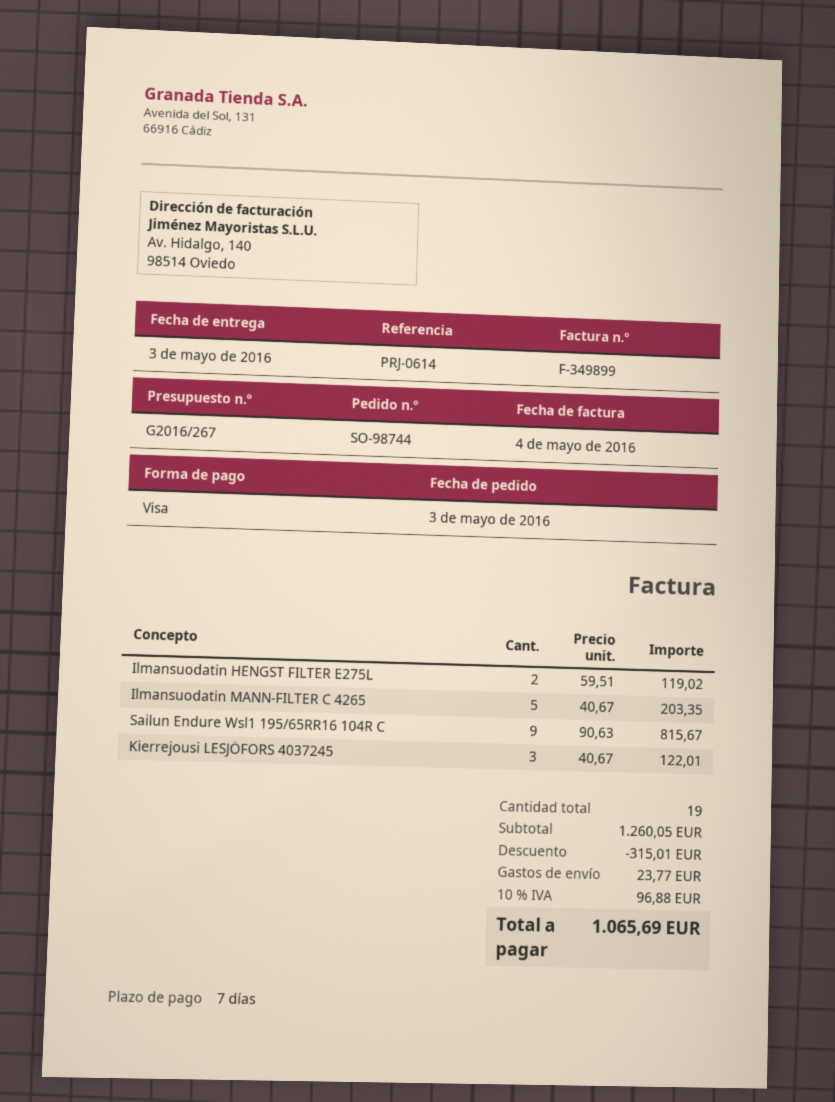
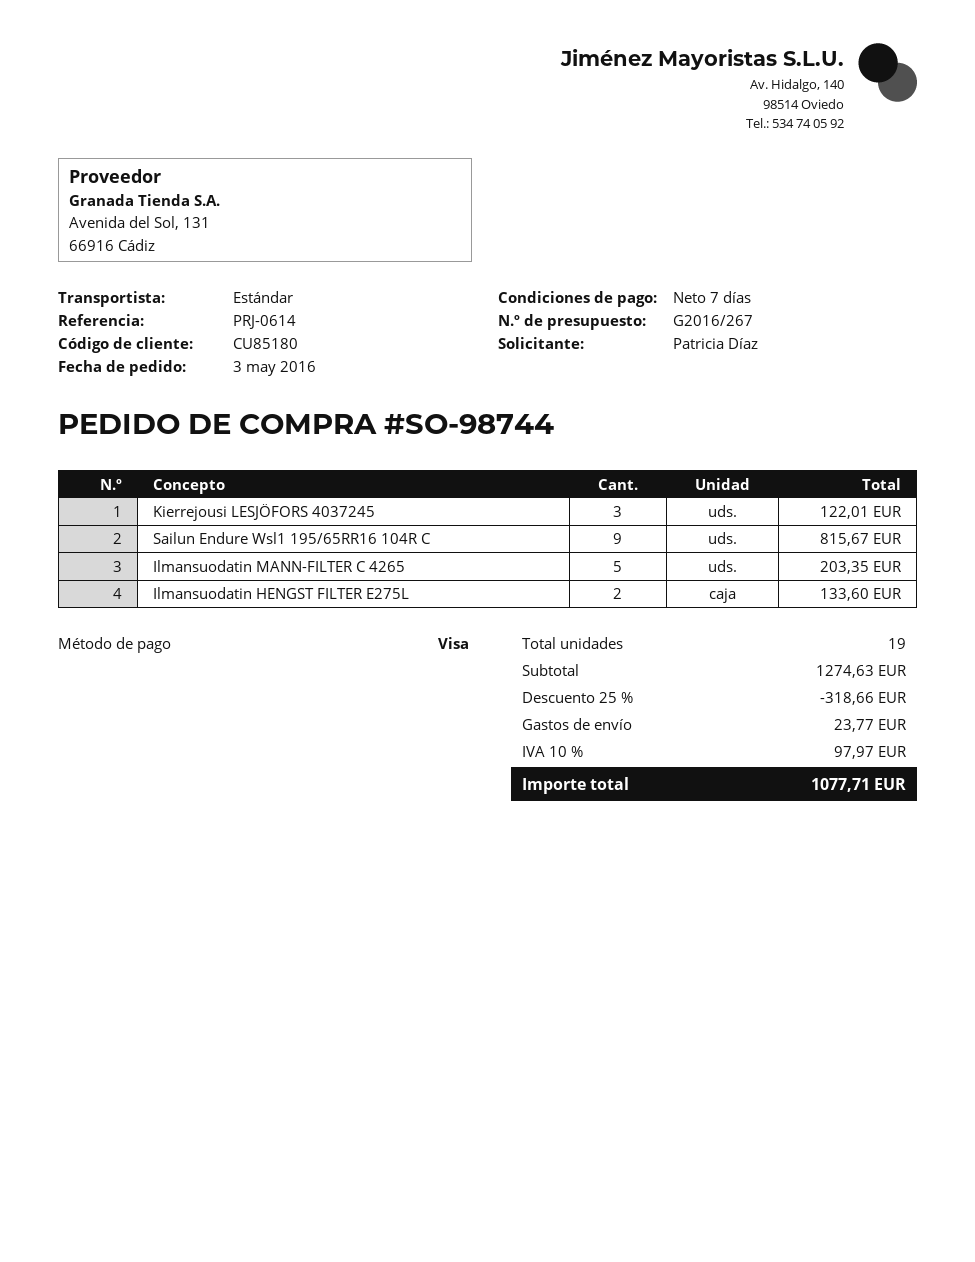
Ilmansuodatin HENGST FILTER E275L: 2 for 119.02 -> 2 for 133.60
subtotal: 1260.05 -> 1274.63
discount: 315.01 -> 318.66
tax: 10% = 96.88 -> 10% = 97.97
total: 1065.69 -> 1077.71

